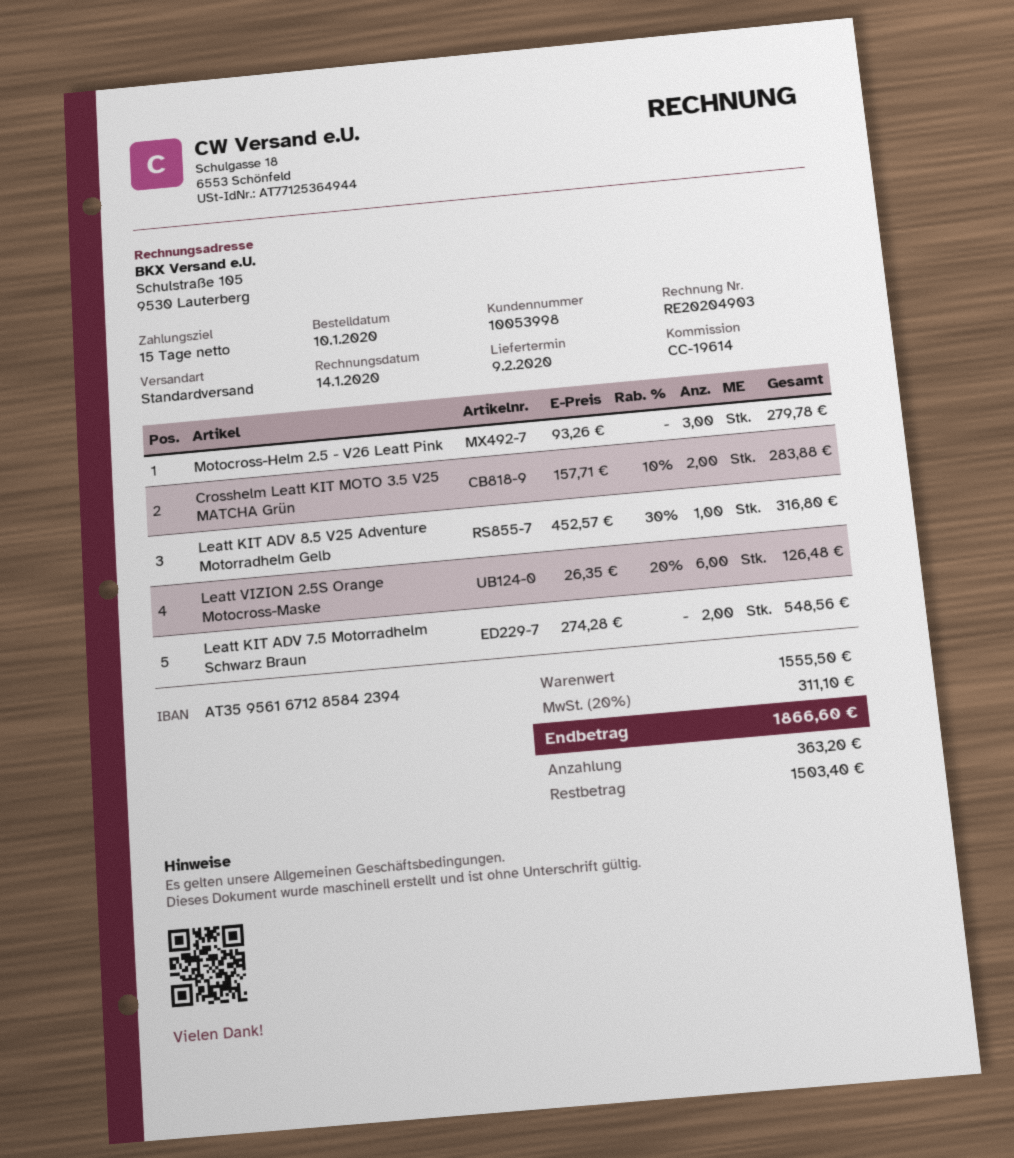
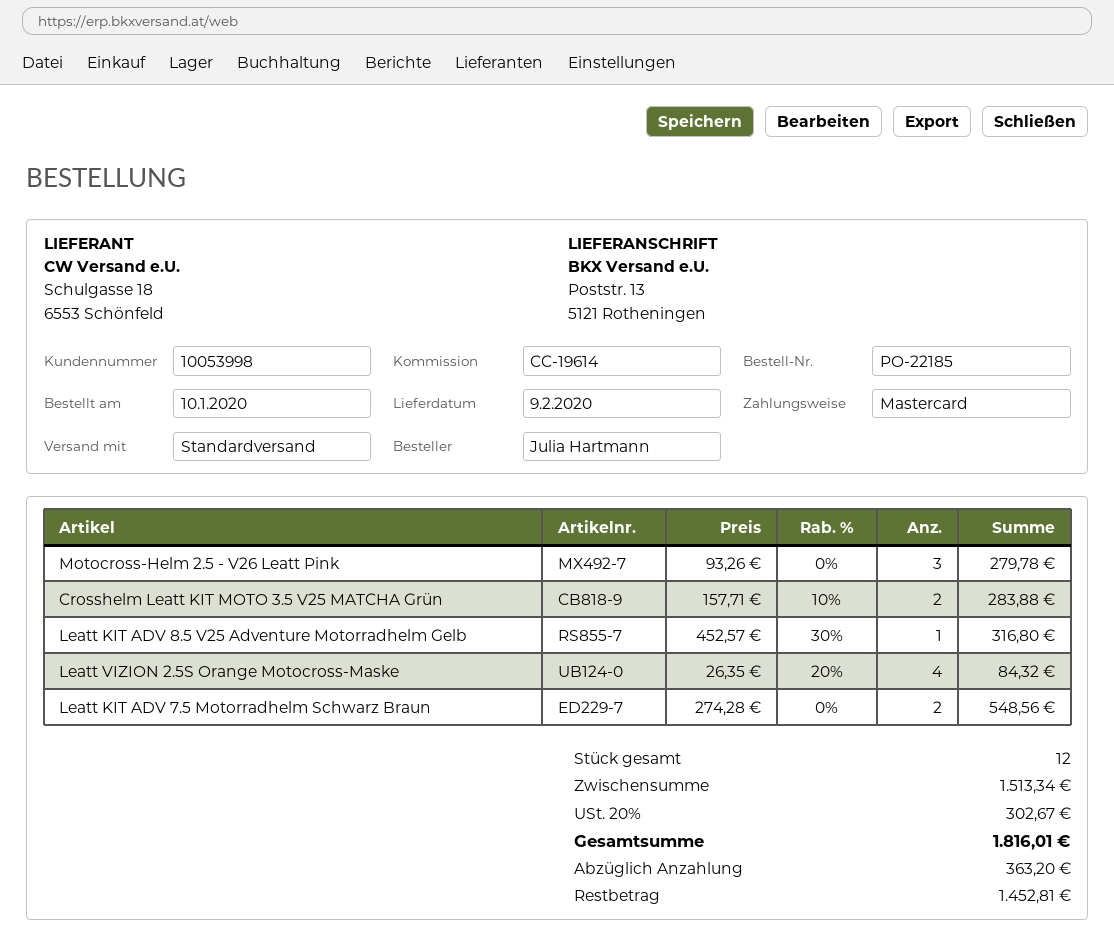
Leatt VIZION 2.5S Orange Motocross-Maske: 6 x 26.35 - 20% = 126.48 -> 4 x 26.35 - 20% = 84.32
subtotal: 1555.50 -> 1513.34
tax: 20% = 311.10 -> 20% = 302.67
total: 1866.60 -> 1816.01
balance: 1503.40 -> 1452.81

